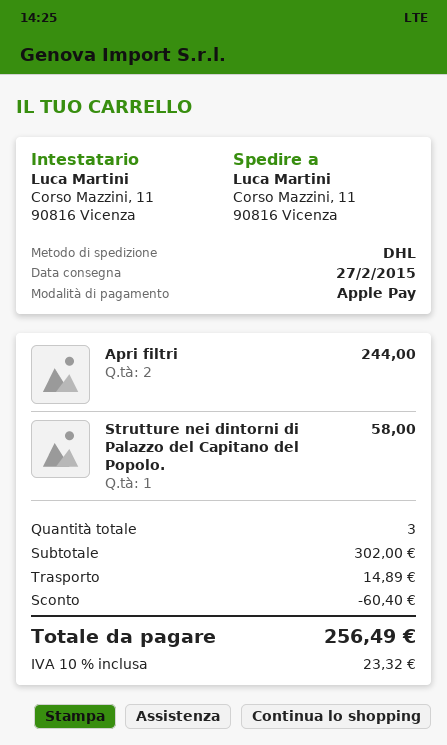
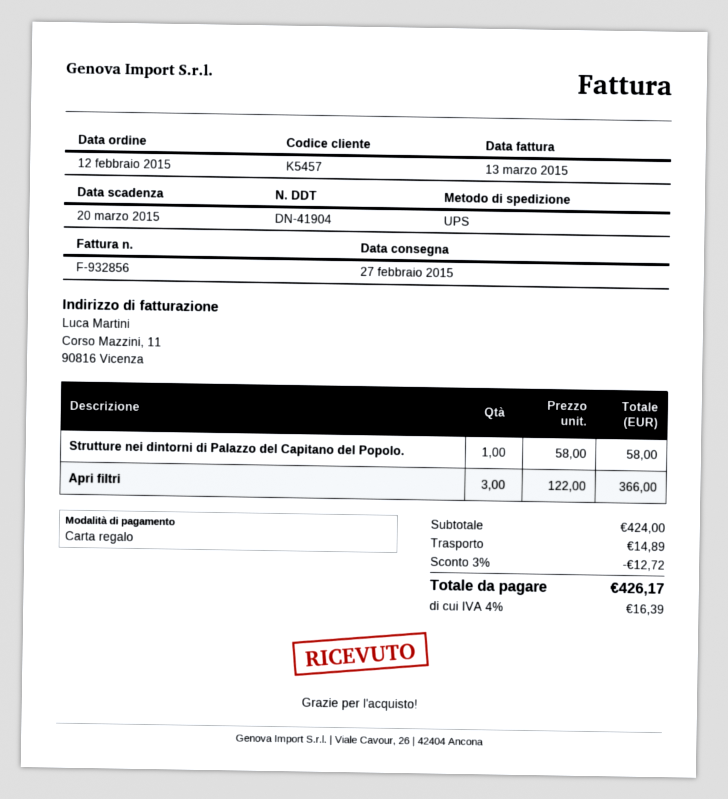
payment method: Apple Pay -> gift card
shipping method: DHL -> UPS
Apri filtri: 2 for 244.00 -> 3 for 366.00
subtotal: 302.00 -> 424.00
discount: 60.40 -> 12.72
tax: 10% = 23.32 -> 4% = 16.39
total: 256.49 -> 426.17

